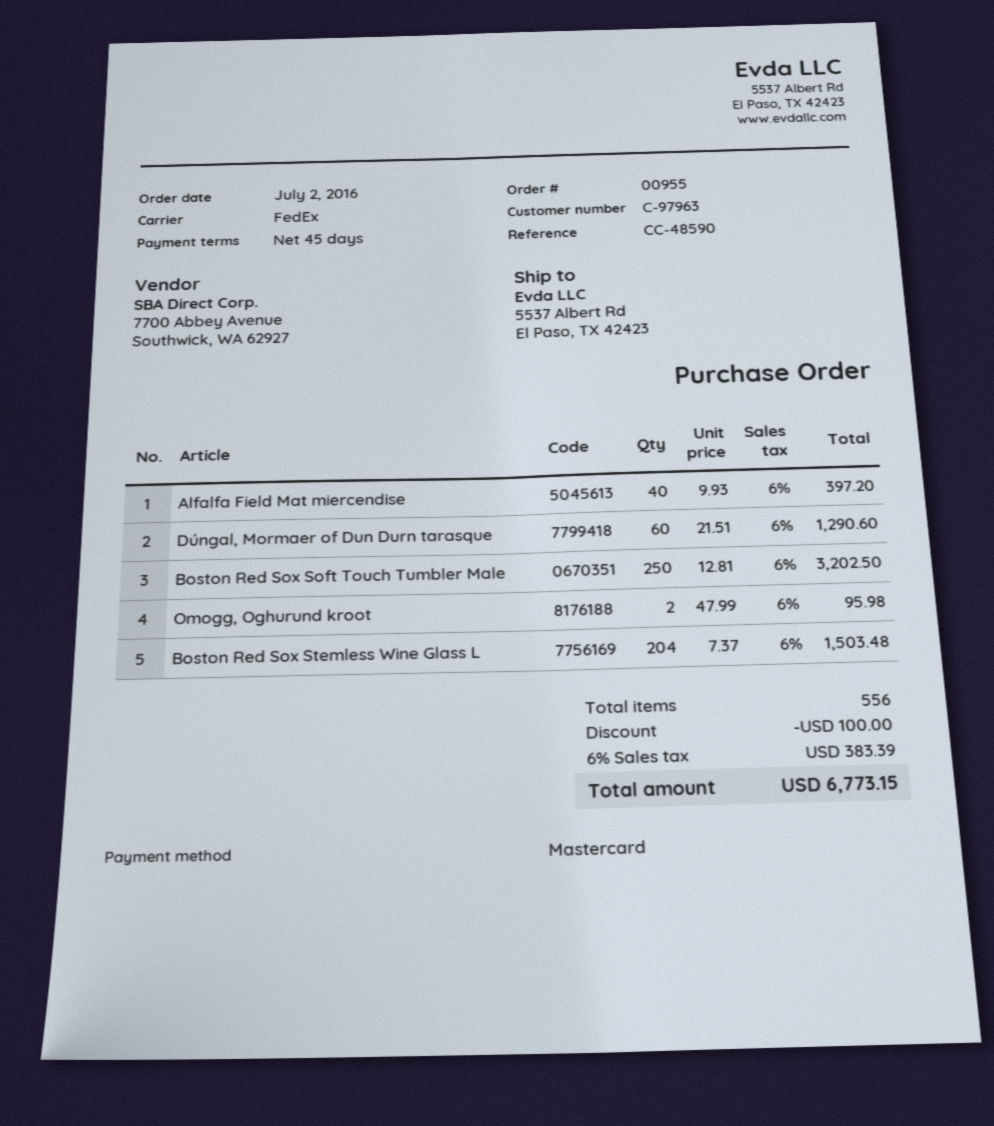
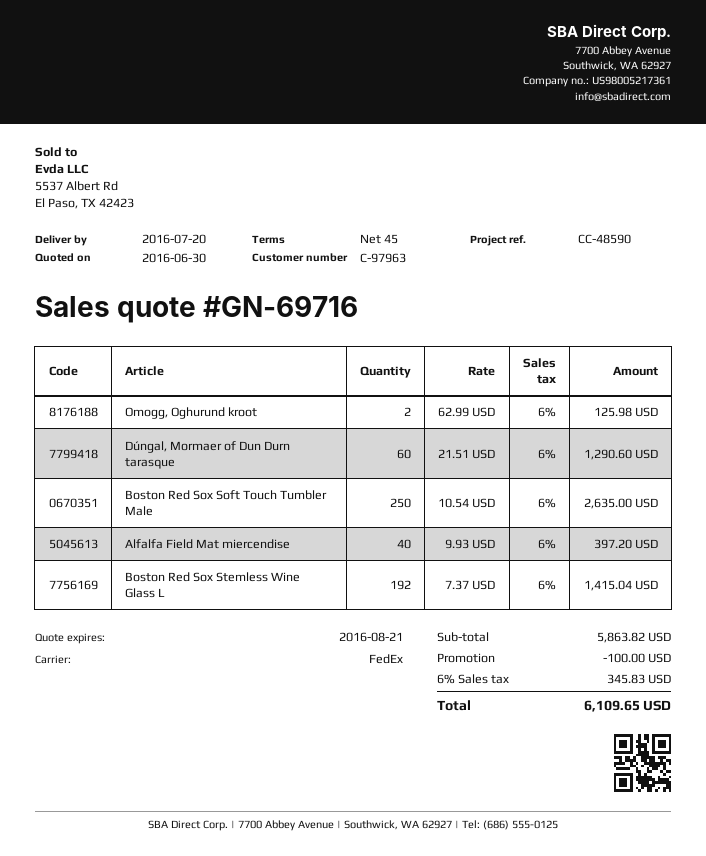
Boston Red Sox Soft Touch Tumbler Male: 250 x 12.81 = 3202.50 -> 250 x 10.54 = 2635.00
Omogg, Oghurund kroot: 2 x 47.99 = 95.98 -> 2 x 62.99 = 125.98
Boston Red Sox Stemless Wine Glass L: 204 x 7.37 = 1503.48 -> 192 x 7.37 = 1415.04
tax: 6% = 383.39 -> 6% = 345.83
total: 6773.15 -> 6109.65

